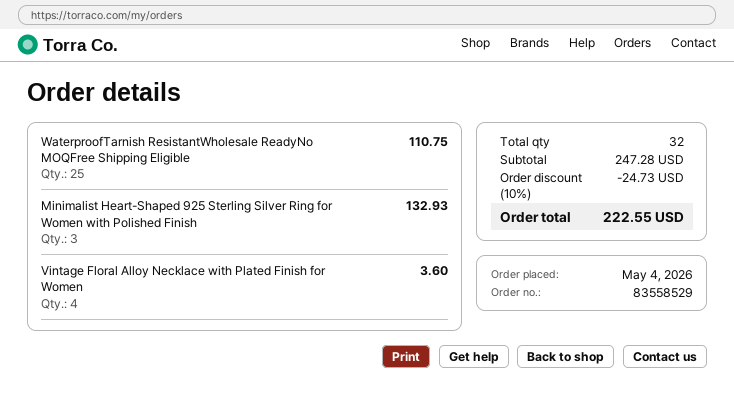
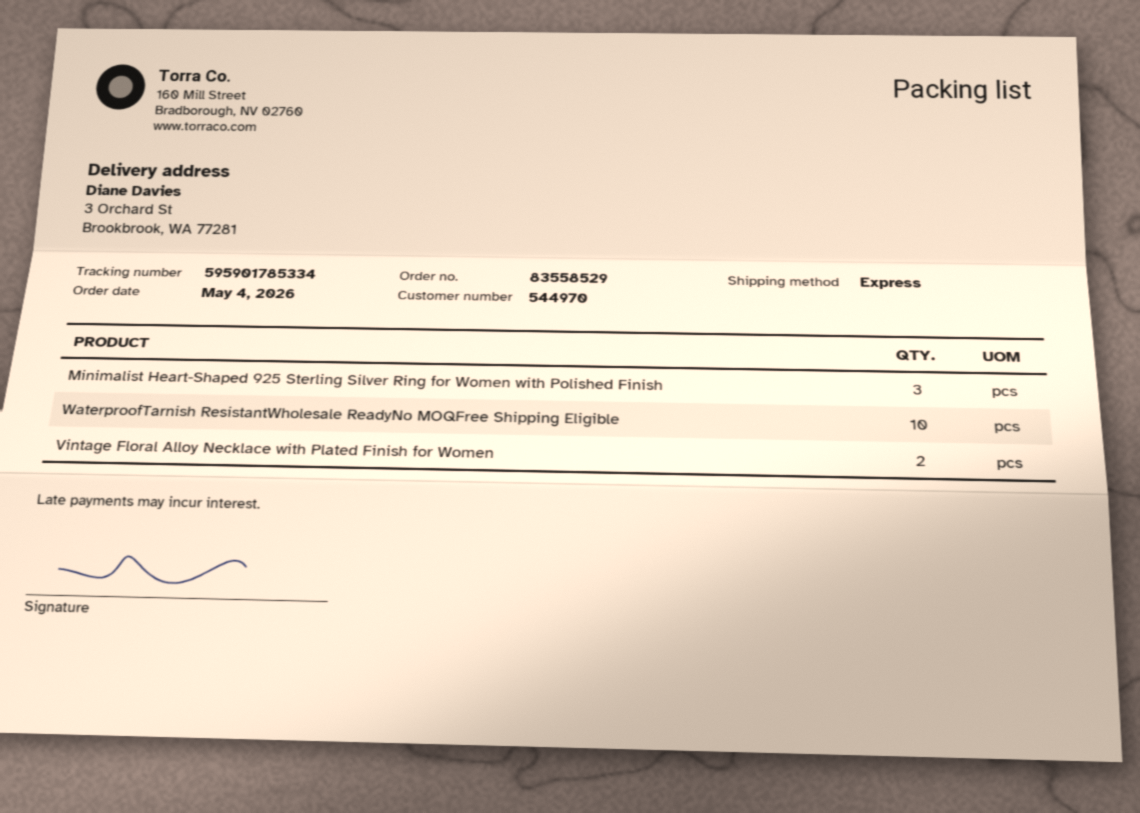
WaterproofTarnish ResistantWholesale ReadyNo MOQFree Shipping Eligible: 25 -> 10
Vintage Floral Alloy Necklace with Plated Finish for Women: 4 -> 2

